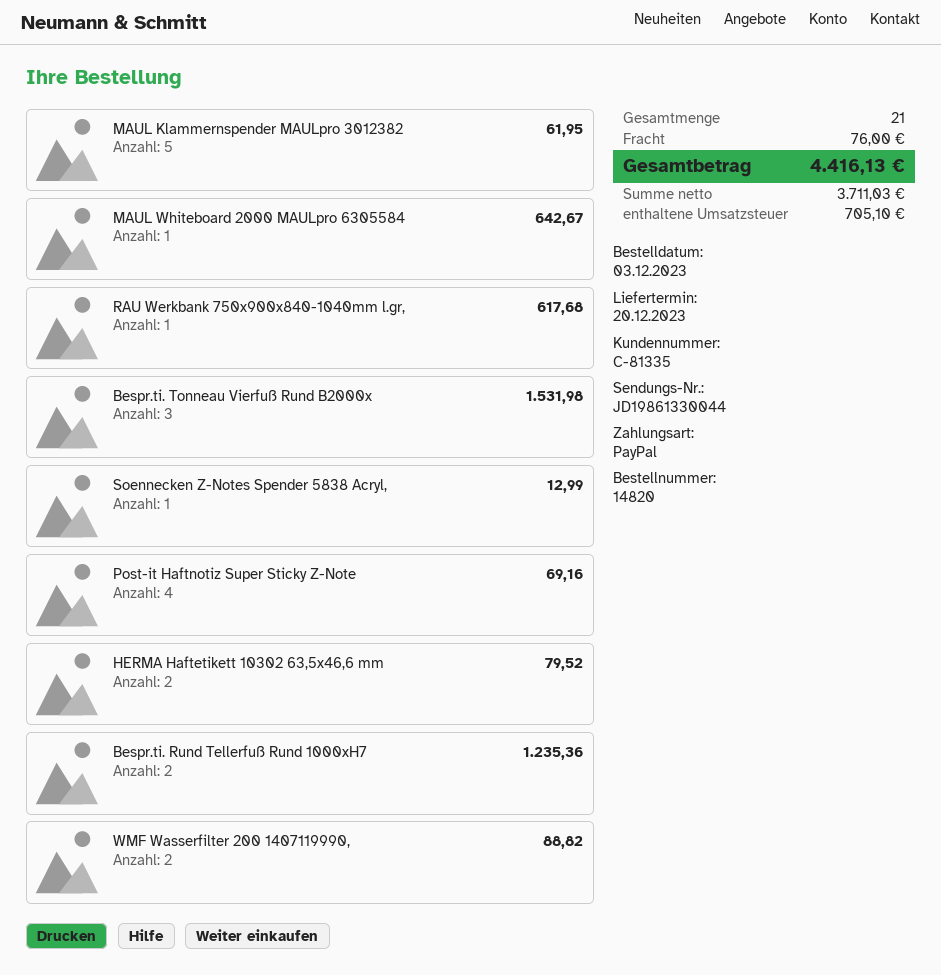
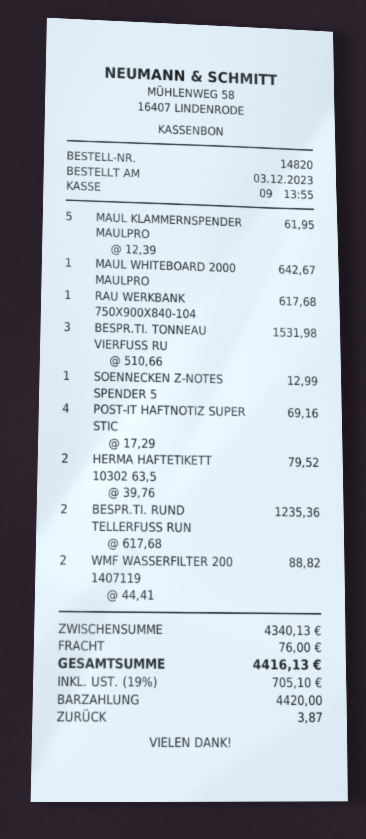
payment method: PayPal -> cash

